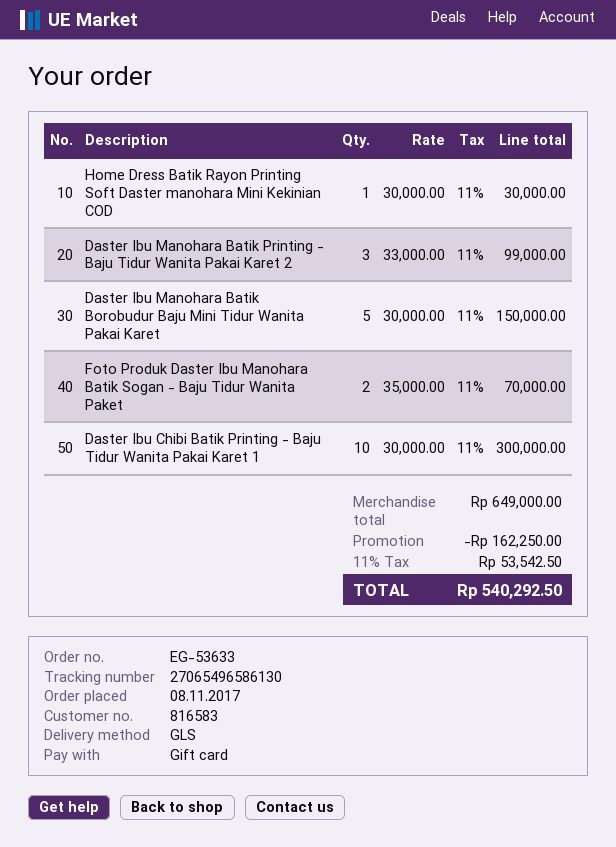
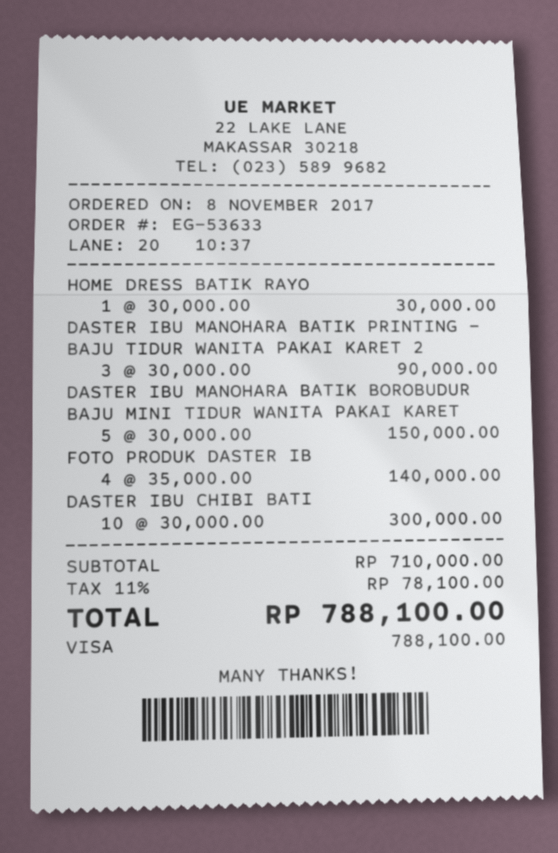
payment method: gift card -> Visa
Daster Ibu Manohara Batik Printing - Baju Tidur Wanita Pakai Karet 2: 3 x 33000.00 = 99000.00 -> 3 x 30000.00 = 90000.00
Foto Produk Daster Ibu Manohara Batik Sogan - Baju Tidur Wanita Paket: 2 x 35000.00 = 70000.00 -> 4 x 35000.00 = 140000.00
subtotal: 649000.00 -> 710000.00
discount: 162250.00 -> none
tax: 11% = 53542.50 -> 11% = 78100.00
total: 540292.50 -> 788100.00

